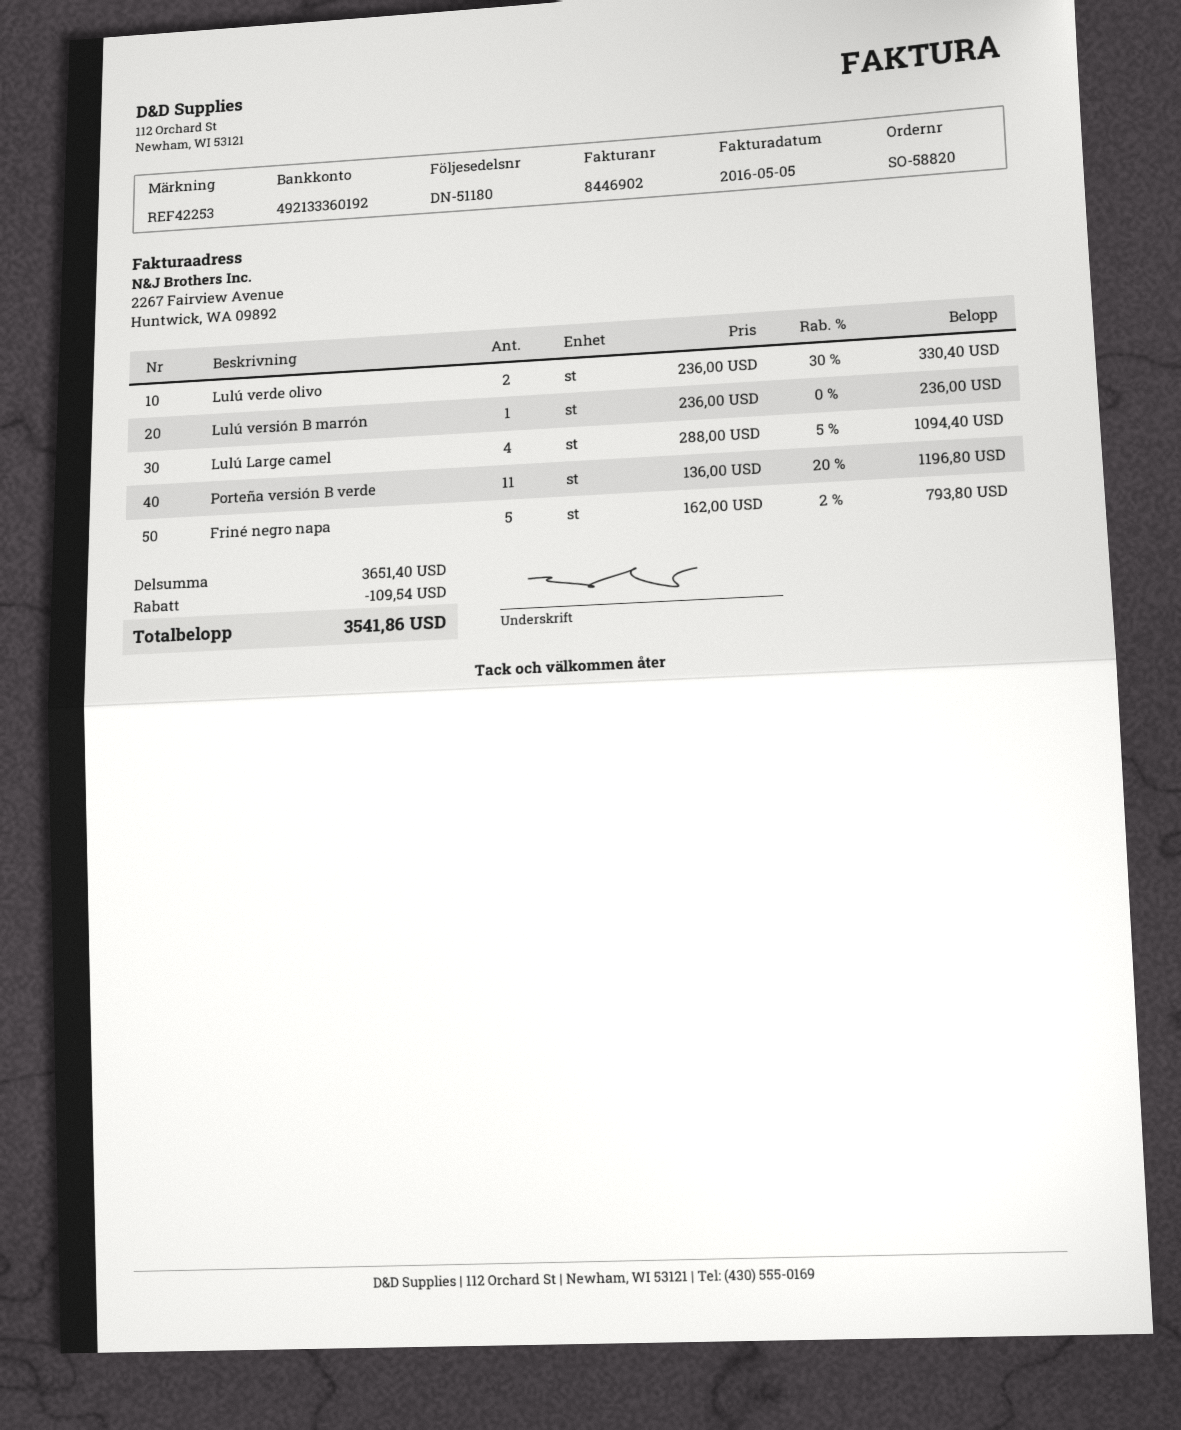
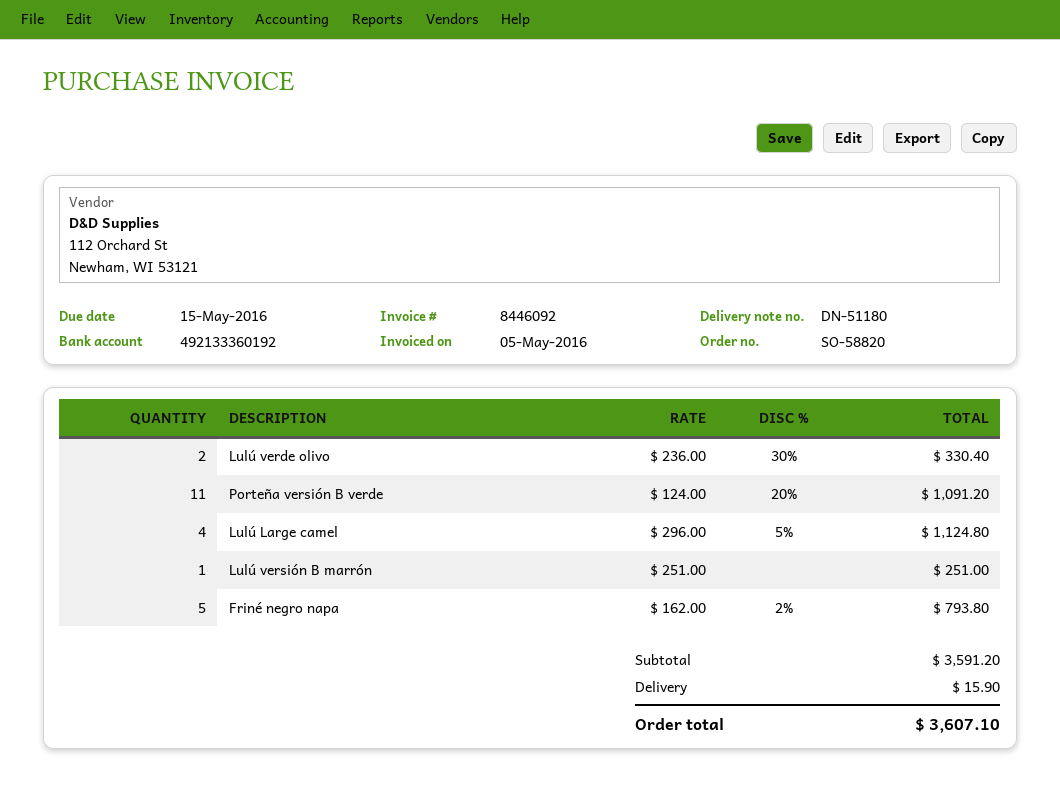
invoice number: 8446902 -> 8446092
Lulú versión B marrón: 1 x 236.00 = 236.00 -> 1 x 251.00 = 251.00
Lulú Large camel: 4 x 288.00 - 5% = 1094.40 -> 4 x 296.00 - 5% = 1124.80
Porteña versión B verde: 11 x 136.00 - 20% = 1196.80 -> 11 x 124.00 - 20% = 1091.20
subtotal: 3651.40 -> 3591.20
discount: 109.54 -> none
shipping: none -> 15.90
total: 3541.86 -> 3607.10

